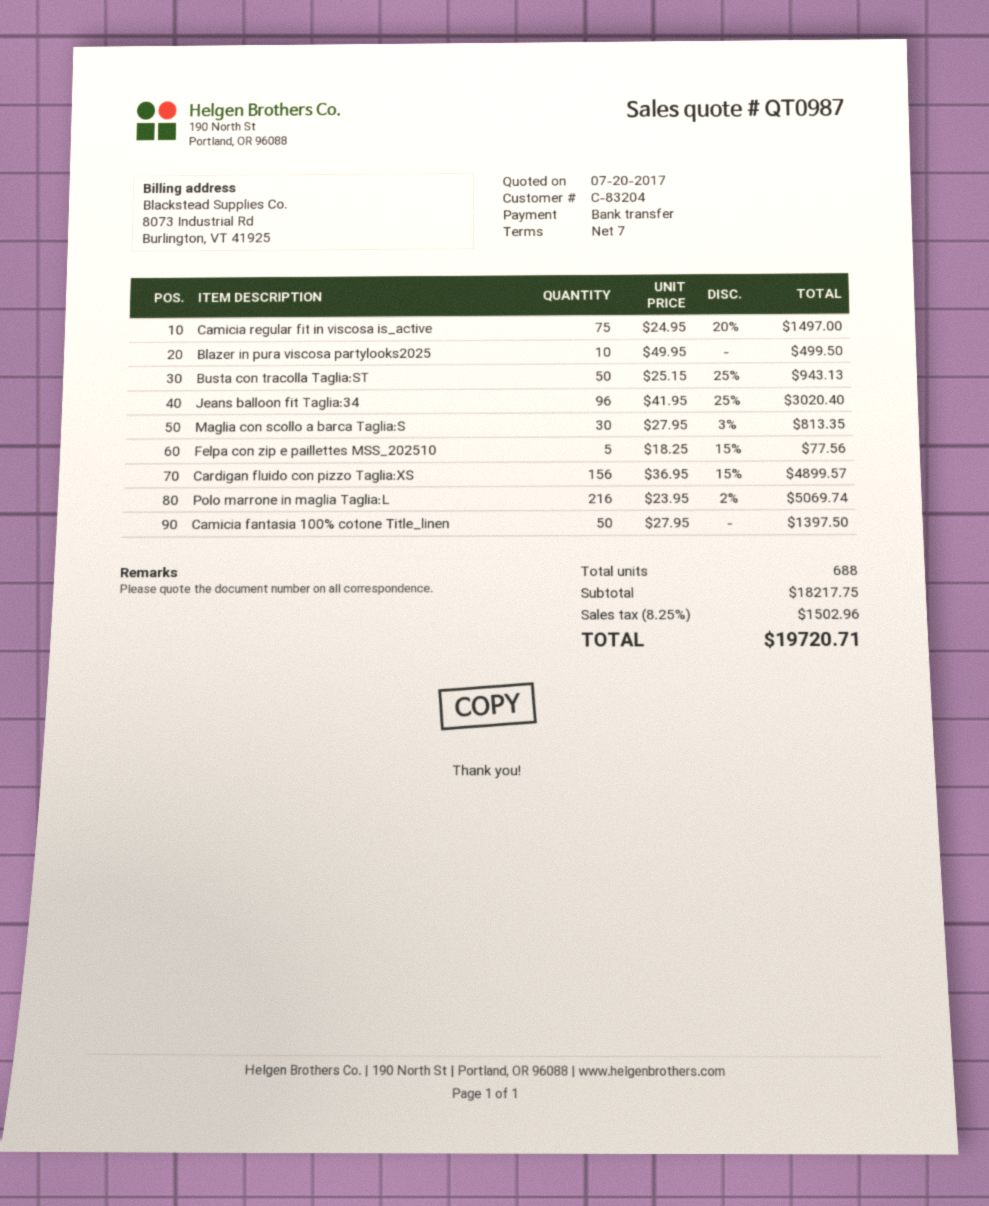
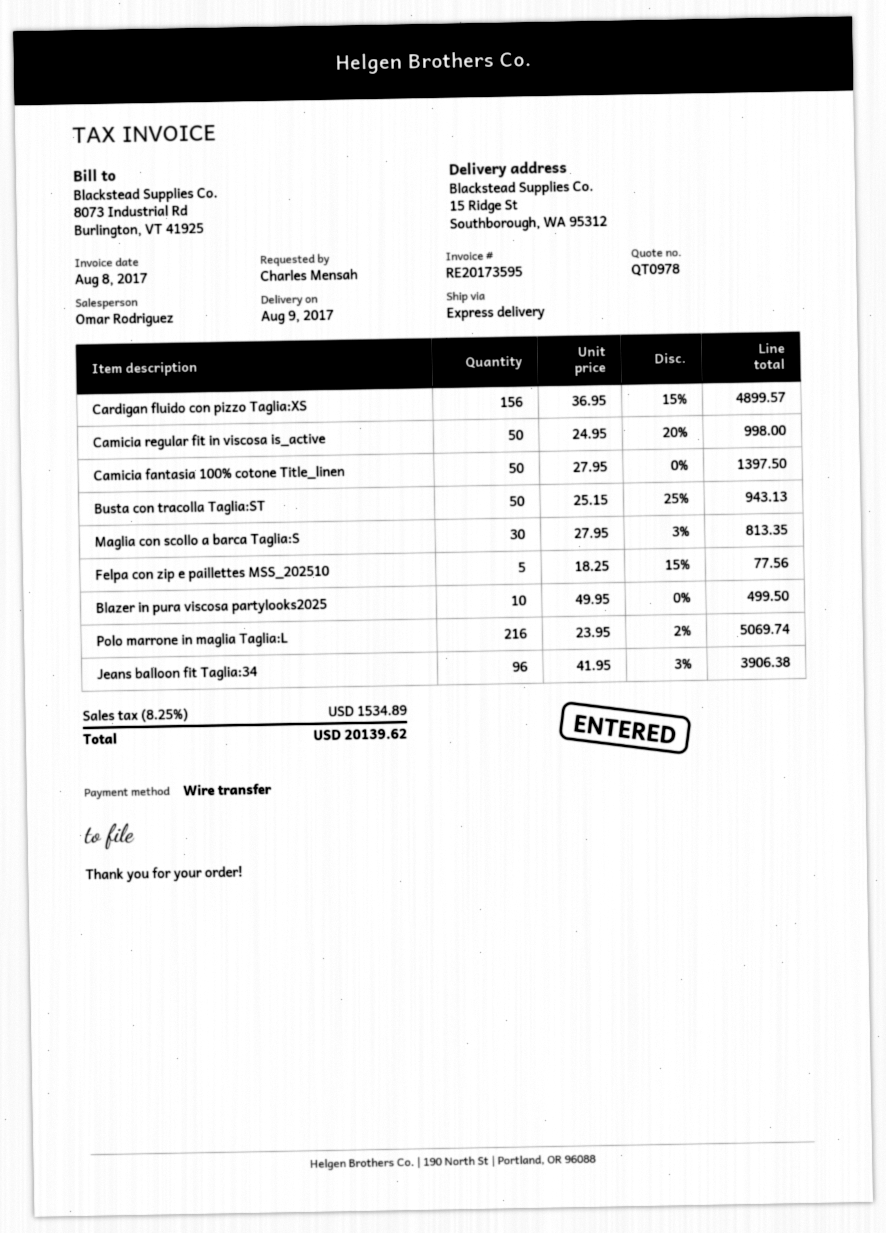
quote number: QT0987 -> QT0978
Camicia regular fit in viscosa is_active: 75 x 24.95 - 20% = 1497.00 -> 50 x 24.95 - 20% = 998.00
Jeans balloon fit Taglia:34: 96 x 41.95 - 25% = 3020.40 -> 96 x 41.95 - 3% = 3906.38
tax: 8.25% = 1502.96 -> 8.25% = 1534.89
total: 19720.71 -> 20139.62

